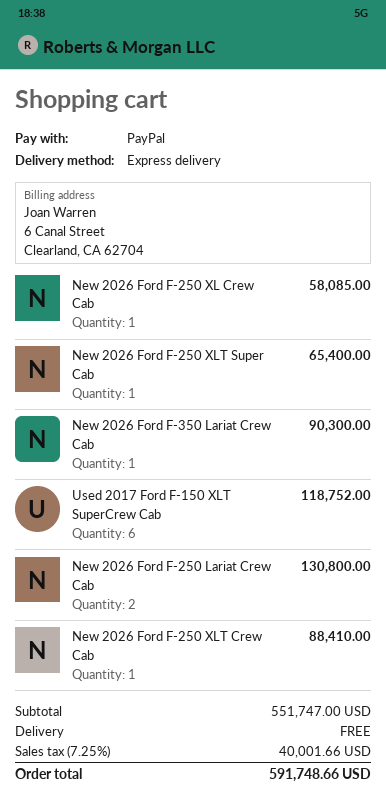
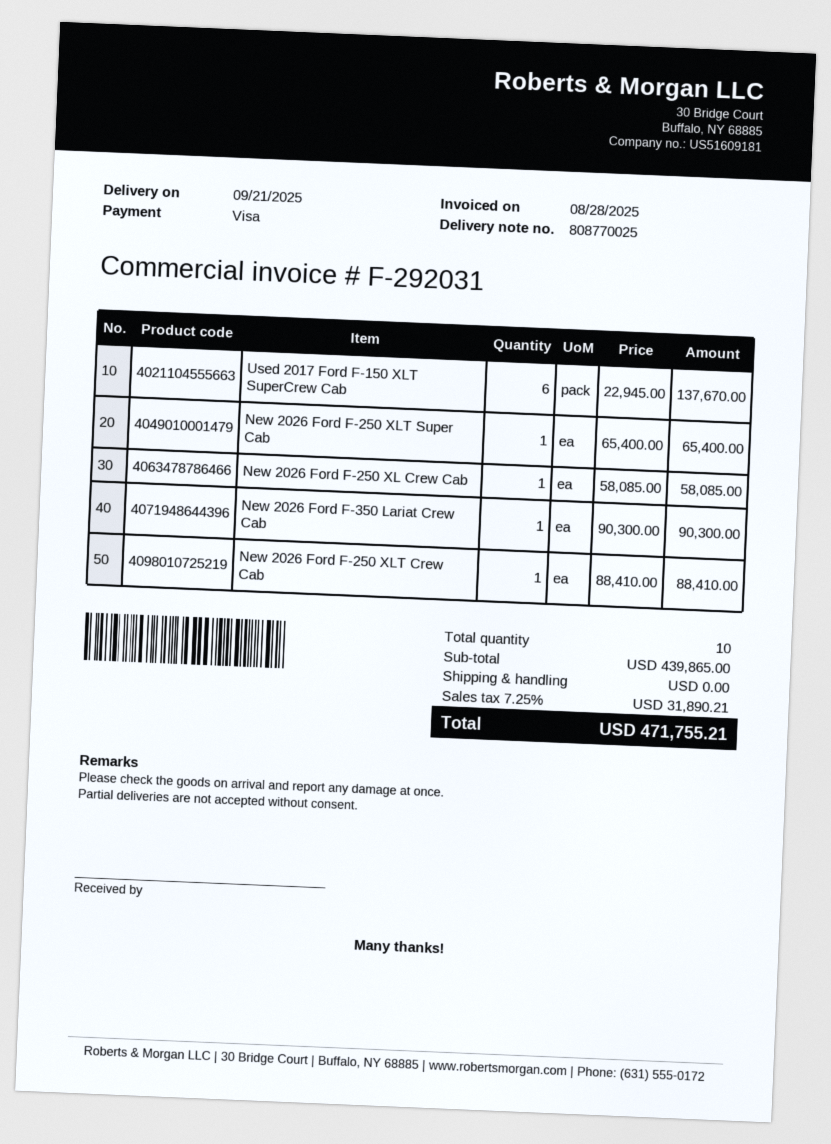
payment method: PayPal -> Visa
Used 2017 Ford F-150 XLT SuperCrew Cab: 6 for 118752.00 -> 6 for 137670.00
New 2026 Ford F-250 Lariat Crew Cab: 2 for 130800.00 -> none
subtotal: 551747.00 -> 439865.00
tax: 7.25% = 40001.66 -> 7.25% = 31890.21
total: 591748.66 -> 471755.21

